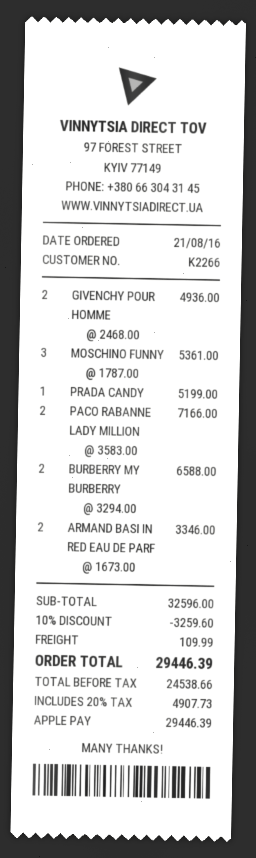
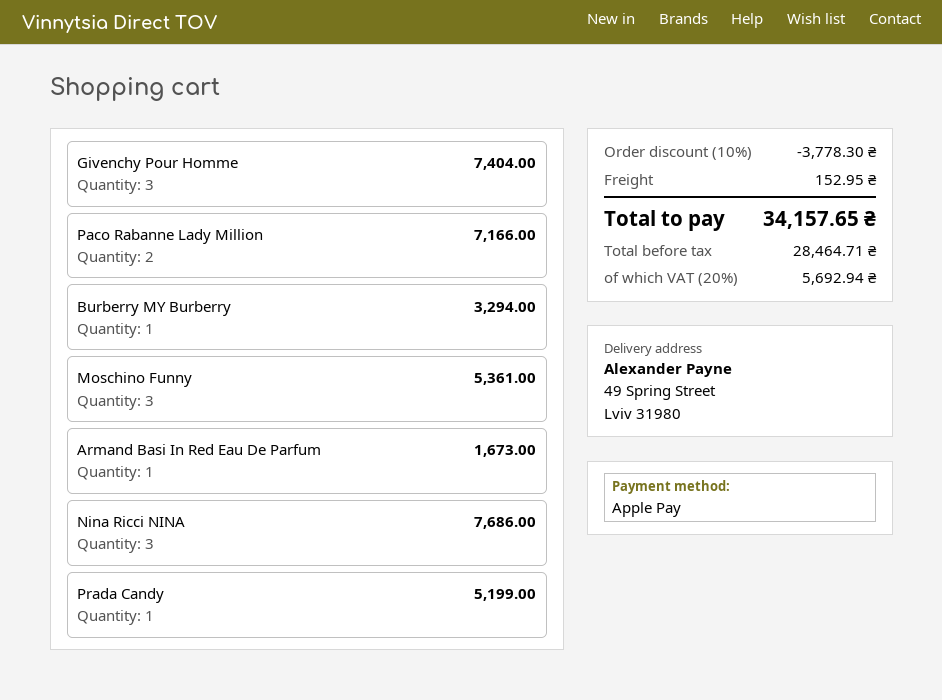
GIVENCHY POUR HOMME: 2 for 4936.00 -> 3 for 7404.00
BURBERRY MY BURBERRY: 2 for 6588.00 -> 1 for 3294.00
ARMAND BASI IN RED EAU DE PARF: 2 for 3346.00 -> 1 for 1673.00
Nina Ricci NINA: none -> 3 for 7686.00
discount: 10% = 3259.60 -> 10% = 3778.30
shipping: 109.99 -> 152.95
net: 24538.66 -> 28464.71
tax: 20% = 4907.73 -> 20% = 5692.94
total: 29446.39 -> 34157.65

